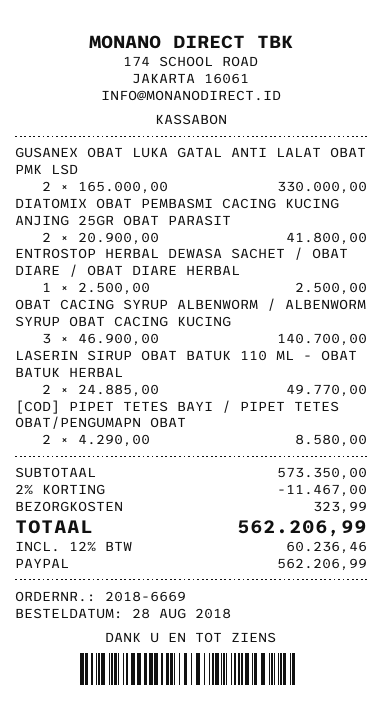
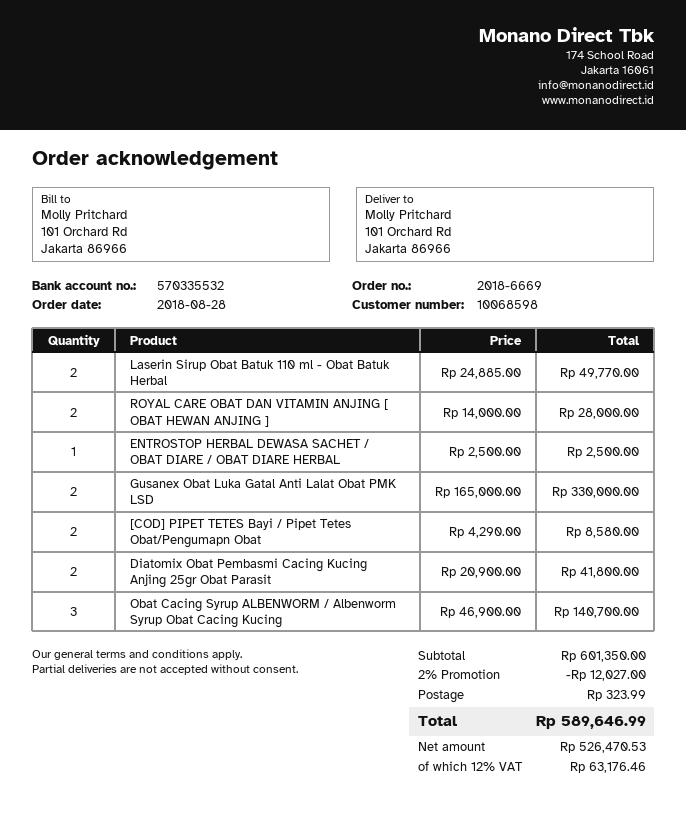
ROYAL CARE OBAT DAN VITAMIN ANJING [ OBAT HEWAN ANJING ]: none -> 2 x 14000.00 = 28000.00
subtotal: 573350.00 -> 601350.00
discount: 2% = 11467.00 -> 2% = 12027.00
tax: 12% = 60236.46 -> 12% = 63176.46
total: 562206.99 -> 589646.99

